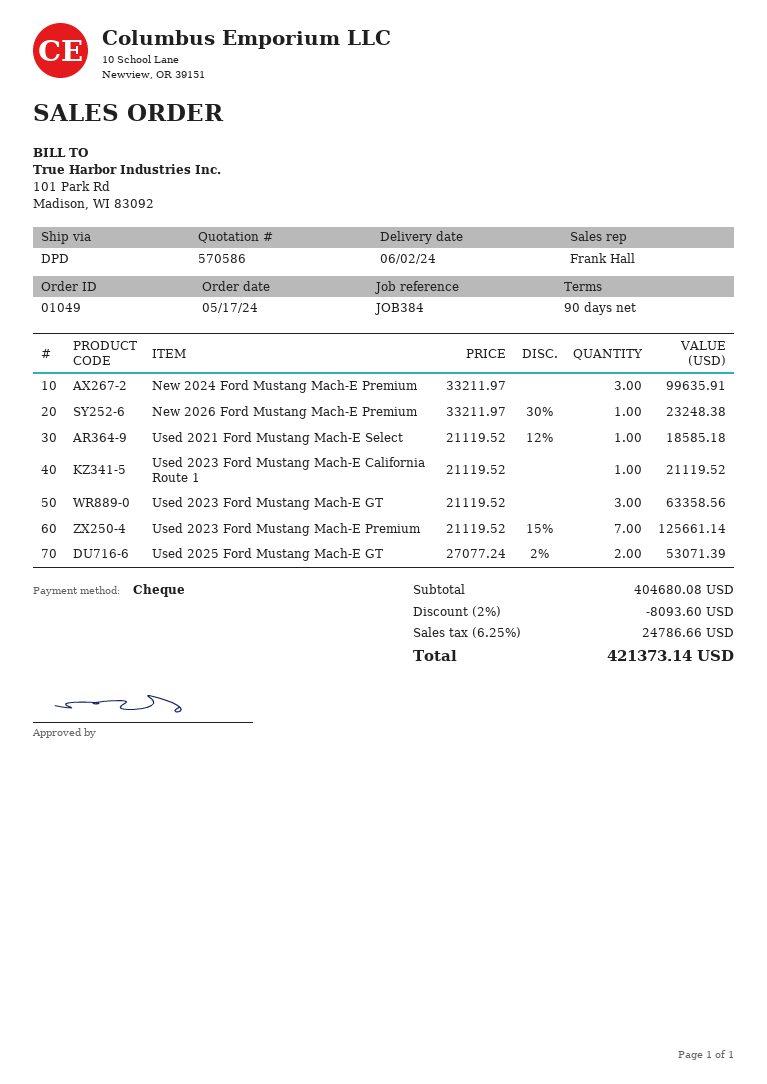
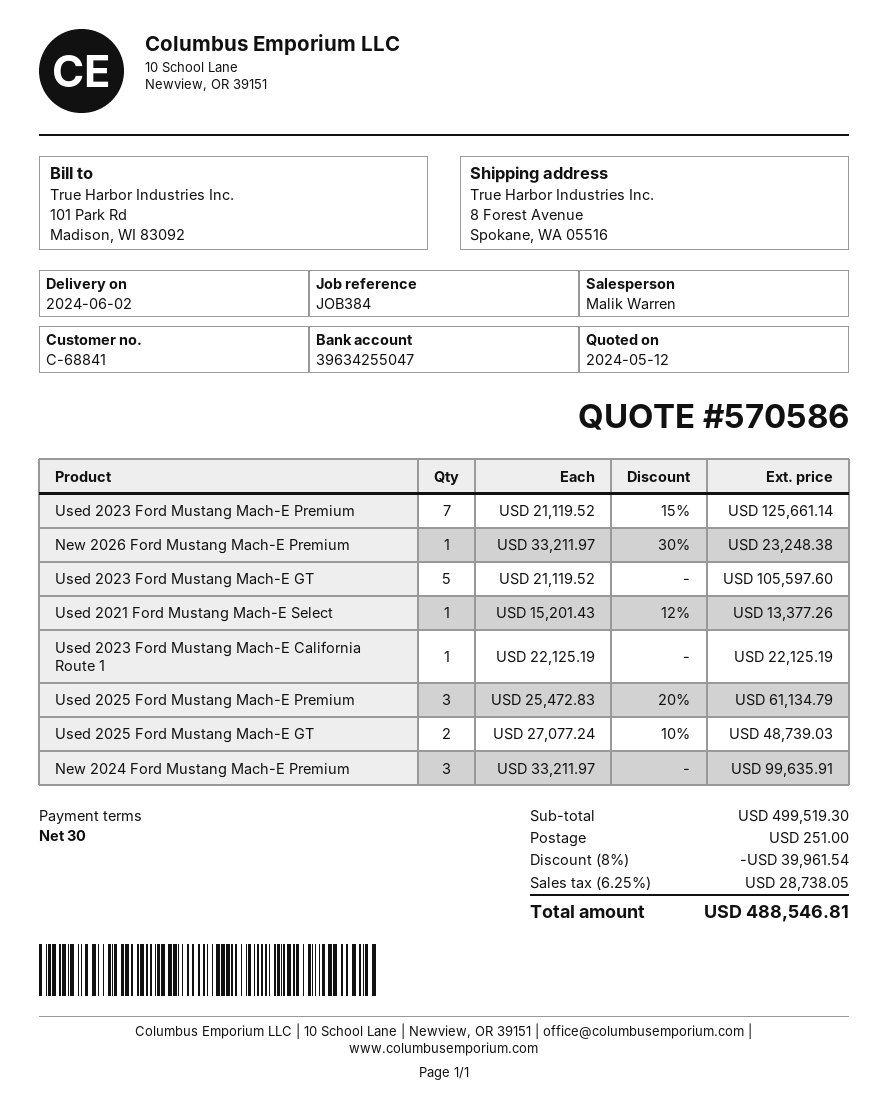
payment terms: 90 days -> 30 days
sales rep: Frank Hall -> Malik Warren
Used 2021 Ford Mustang Mach-E Select: 1 x 21119.52 - 12% = 18585.18 -> 1 x 15201.43 - 12% = 13377.26
Used 2023 Ford Mustang Mach-E California Route 1: 1 x 21119.52 = 21119.52 -> 1 x 22125.19 = 22125.19
Used 2023 Ford Mustang Mach-E GT: 3 x 21119.52 = 63358.56 -> 5 x 21119.52 = 105597.60
Used 2025 Ford Mustang Mach-E GT: 2 x 27077.24 - 2% = 53071.39 -> 2 x 27077.24 - 10% = 48739.03
Used 2025 Ford Mustang Mach-E Premium: none -> 3 x 25472.83 - 20% = 61134.79
subtotal: 404680.08 -> 499519.30
discount: 2% = 8093.60 -> 8% = 39961.54
shipping: none -> 251.00
tax: 6.25% = 24786.66 -> 6.25% = 28738.05
total: 421373.14 -> 488546.81

